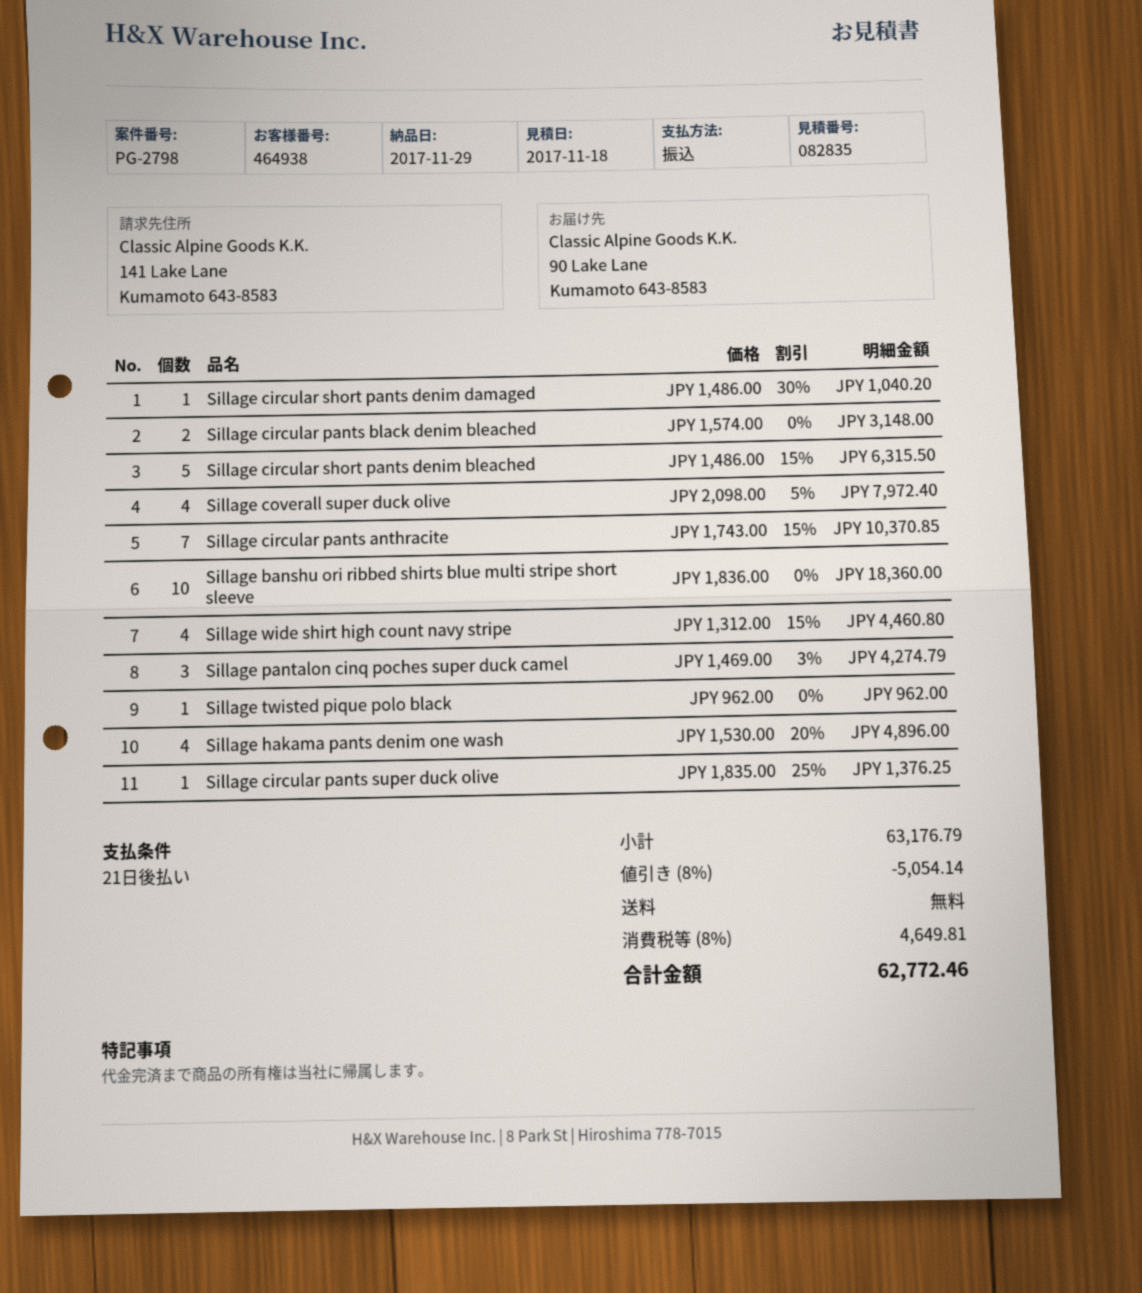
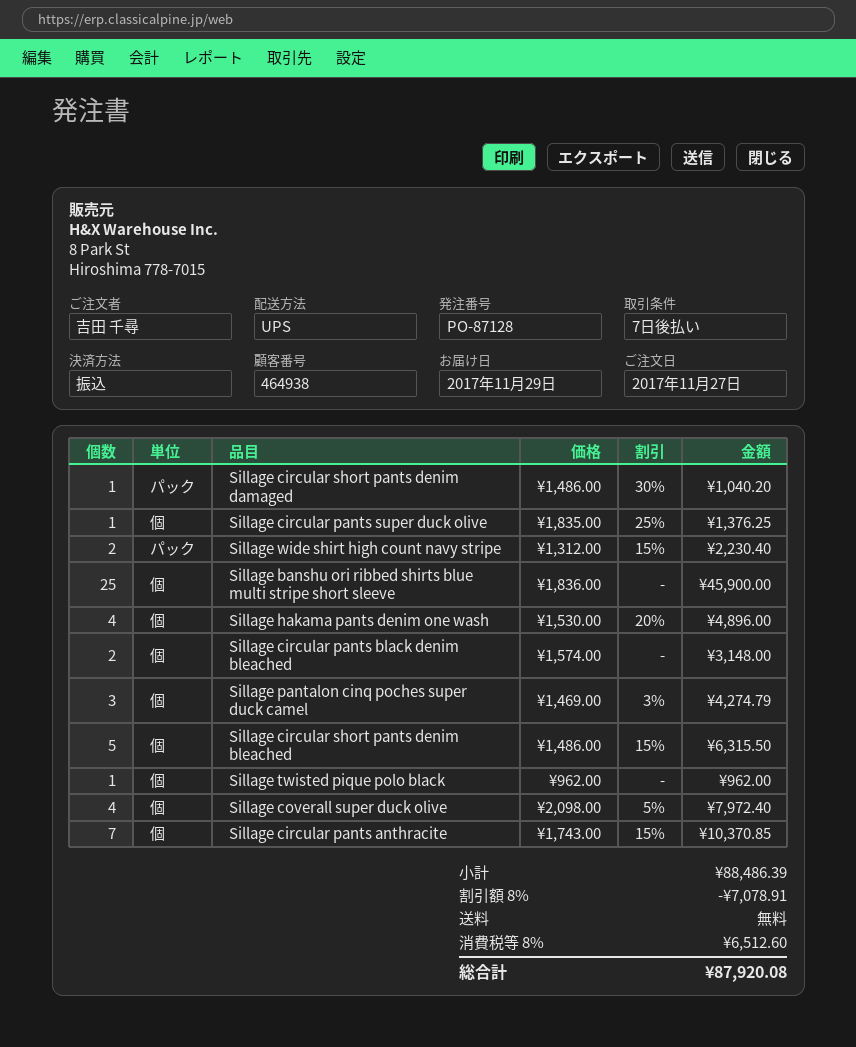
payment terms: 21 days -> 7 days
Sillage banshu ori ribbed shirts blue multi stripe short sleeve: 10 x 1836.00 = 18360.00 -> 25 x 1836.00 = 45900.00
Sillage wide shirt high count navy stripe: 4 x 1312.00 - 15% = 4460.80 -> 2 x 1312.00 - 15% = 2230.40
subtotal: 63176.79 -> 88486.39
discount: 8% = 5054.14 -> 8% = 7078.91
tax: 8% = 4649.81 -> 8% = 6512.60
total: 62772.46 -> 87920.08

